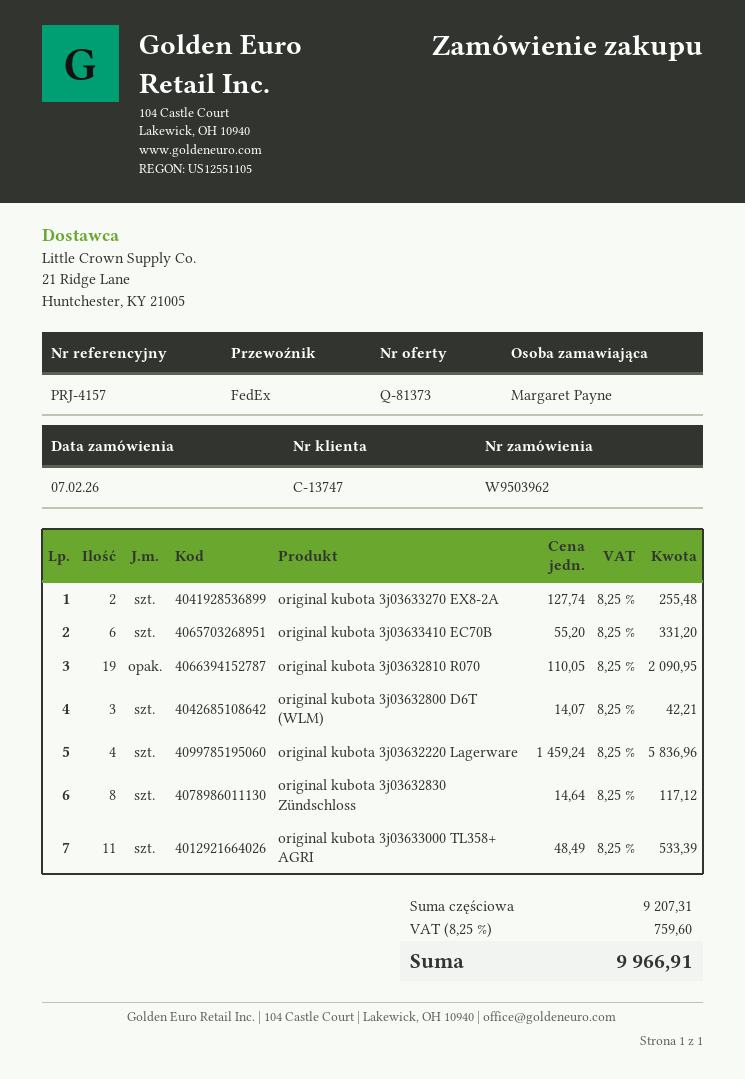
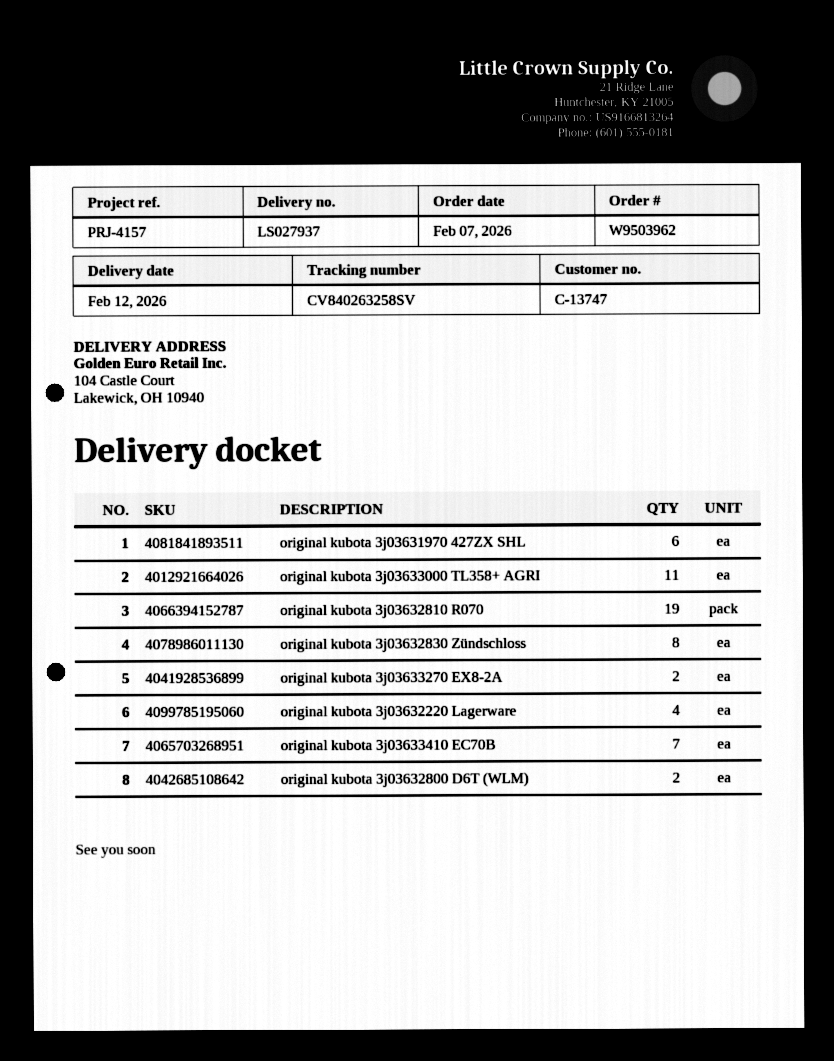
original kubota 3j03633410 EC70B: 6 -> 7
original kubota 3j03632800 D6T (WLM): 3 -> 2
original kubota 3j03631970 427ZX SHL: none -> 6

